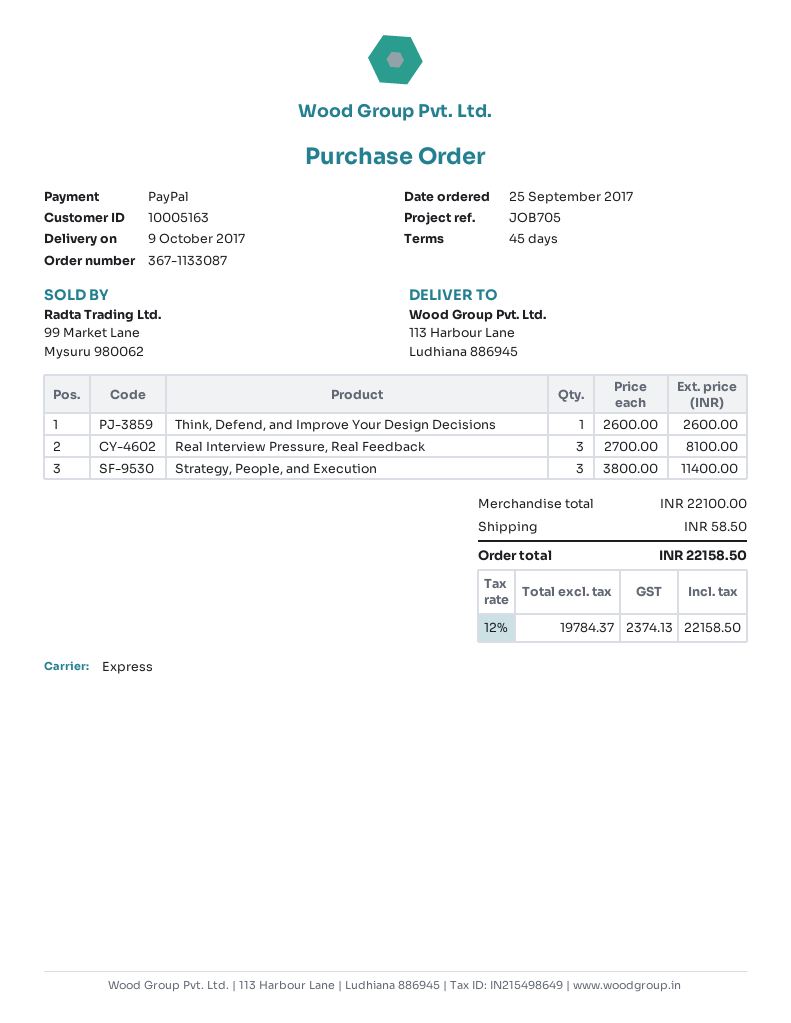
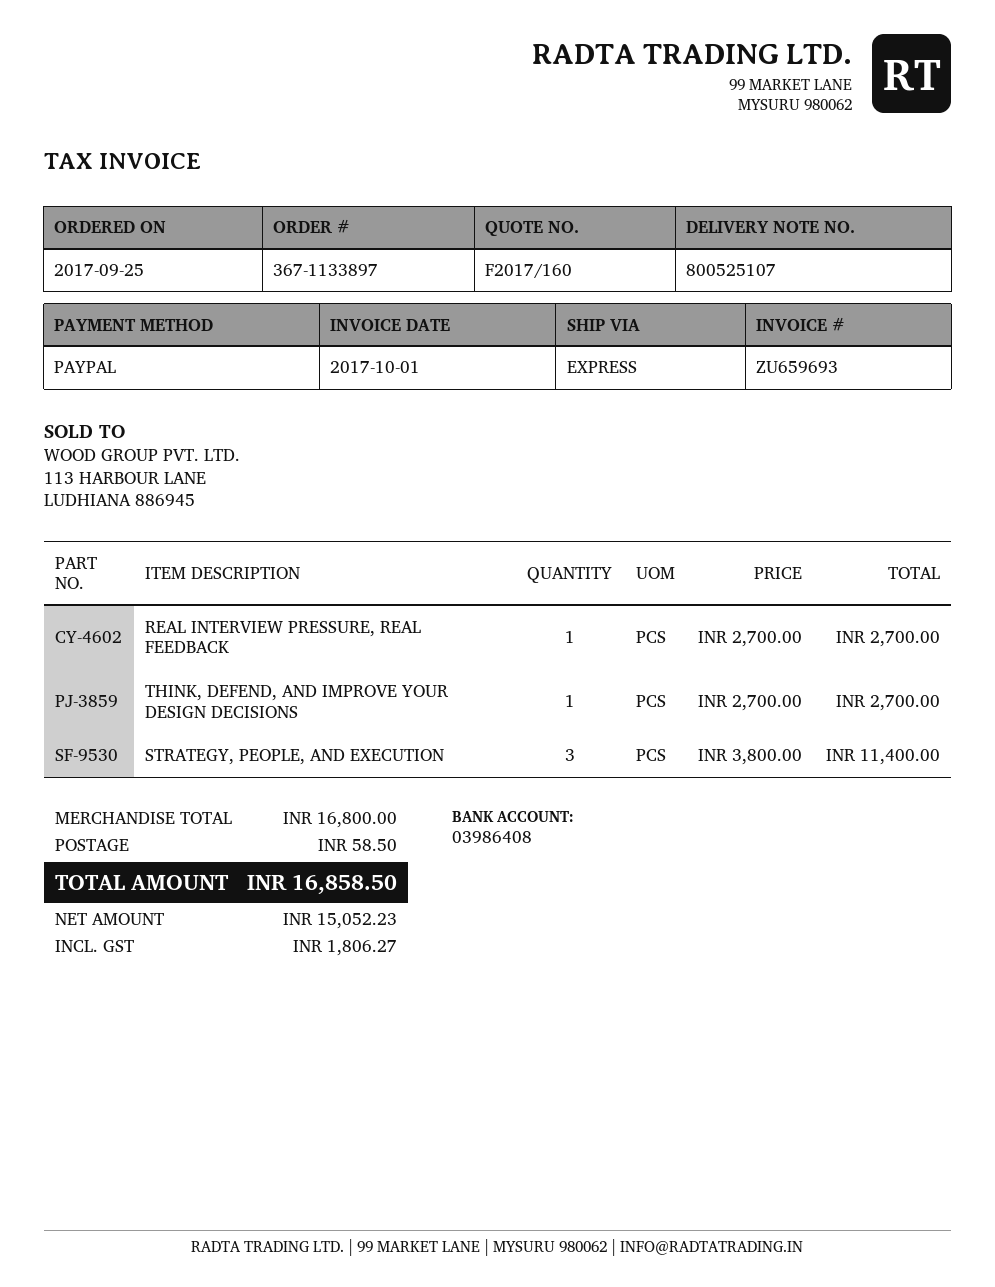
order number: 367-1133087 -> 367-1133897
Think, Defend, and Improve Your Design Decisions: 1 x 2600.00 = 2600.00 -> 1 x 2700.00 = 2700.00
Real Interview Pressure, Real Feedback: 3 x 2700.00 = 8100.00 -> 1 x 2700.00 = 2700.00
subtotal: 22100.00 -> 16800.00
net: 19784.37 -> 15052.23
tax: 2374.13 -> 1806.27
total: 22158.50 -> 16858.50

